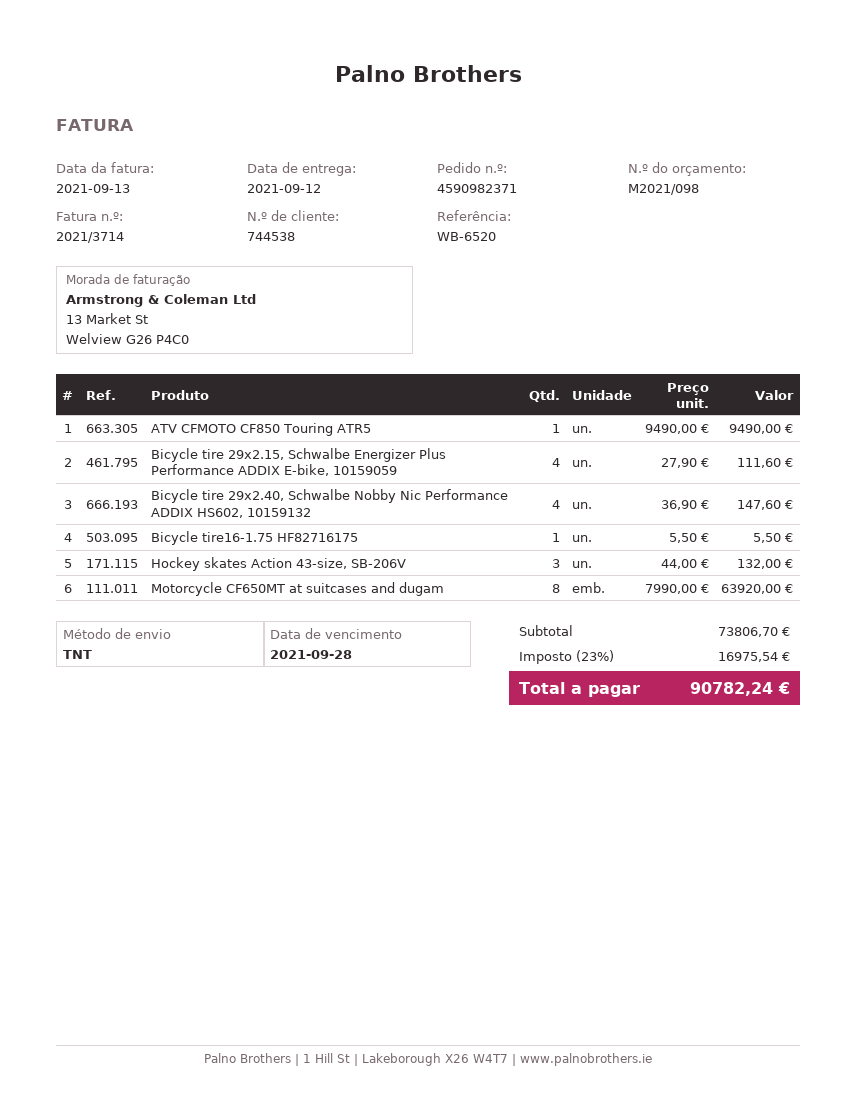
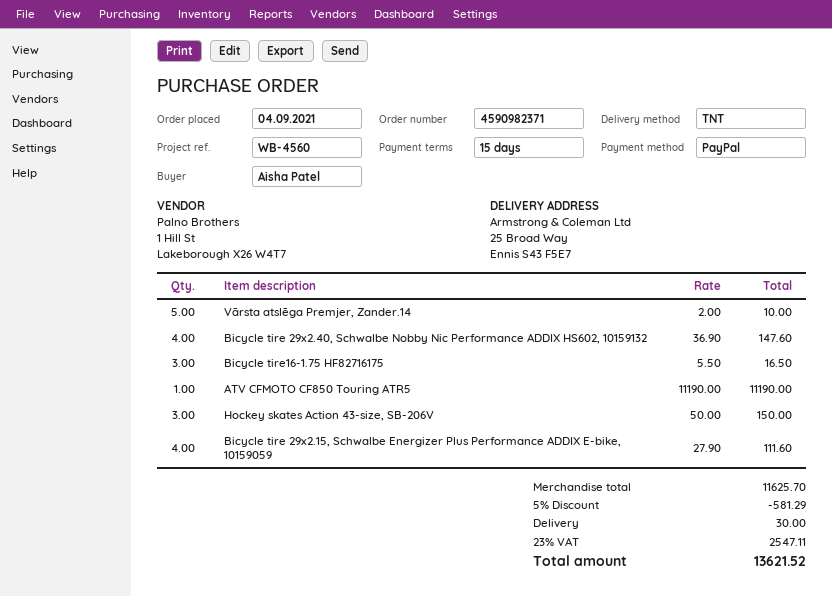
reference: WB-6520 -> WB-4560
ATV CFMOTO CF850 Touring ATR5: 1 x 9490.00 = 9490.00 -> 1 x 11190.00 = 11190.00
Bicycle tire16-1.75 HF82716175: 1 x 5.50 = 5.50 -> 3 x 5.50 = 16.50
Hockey skates Action 43-size, SB-206V: 3 x 44.00 = 132.00 -> 3 x 50.00 = 150.00
Motorcycle CF650MT at suitcases and dugam: 8 x 7990.00 = 63920.00 -> none
Vārsta atslēga Premjer, Zander.14: none -> 5 x 2.00 = 10.00
subtotal: 73806.70 -> 11625.70
discount: none -> 5% = 581.29
shipping: none -> 30.00
tax: 23% = 16975.54 -> 23% = 2547.11
total: 90782.24 -> 13621.52

